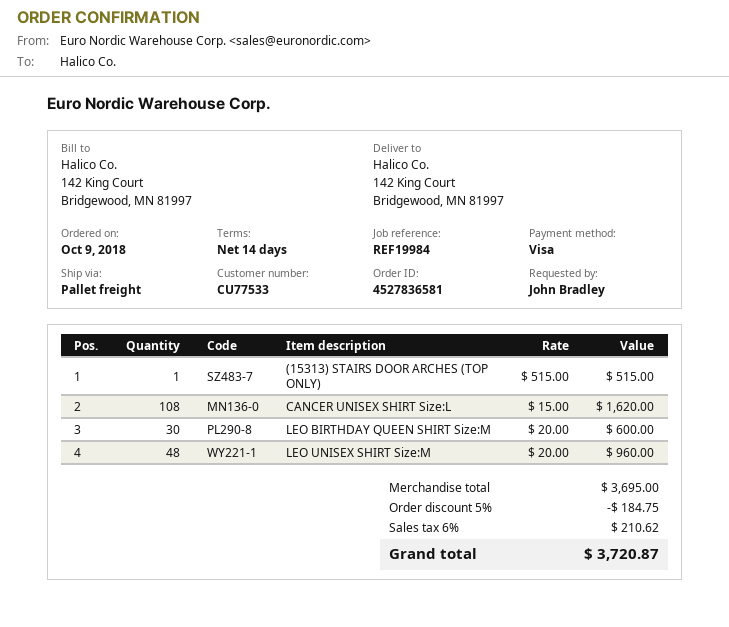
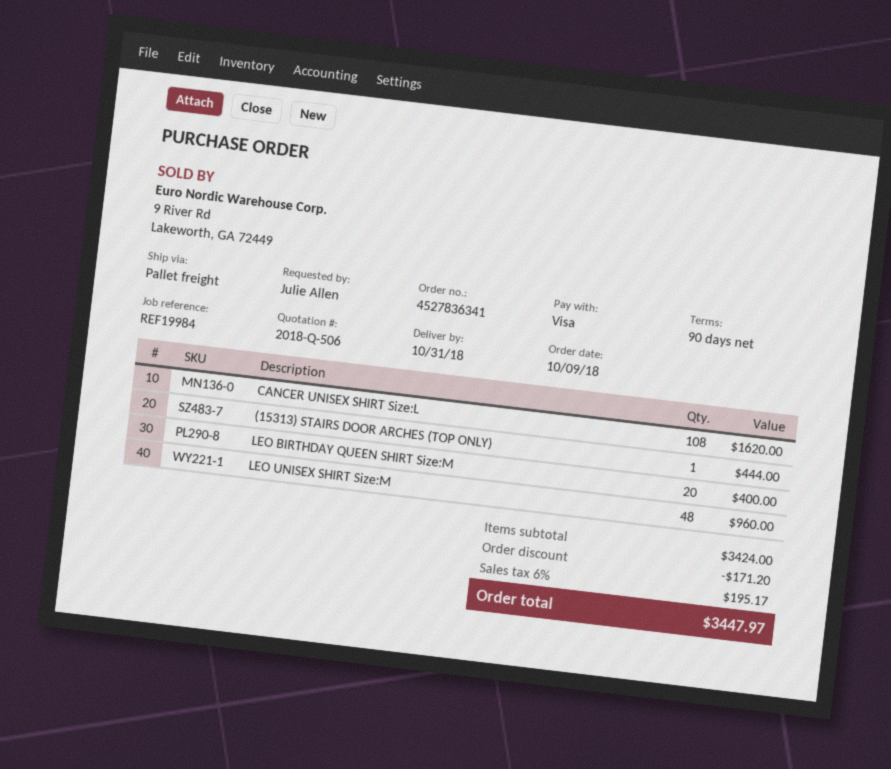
order number: 4527836581 -> 4527836341
payment terms: 14 days -> 90 days
ordered by: John Bradley -> Julie Allen
(15313) STAIRS DOOR ARCHES (TOP ONLY): 1 for 515.00 -> 1 for 444.00
LEO BIRTHDAY QUEEN SHIRT Size:M: 30 for 600.00 -> 20 for 400.00
subtotal: 3695.00 -> 3424.00
discount: 184.75 -> 171.20
tax: 6% = 210.62 -> 6% = 195.17
total: 3720.87 -> 3447.97

